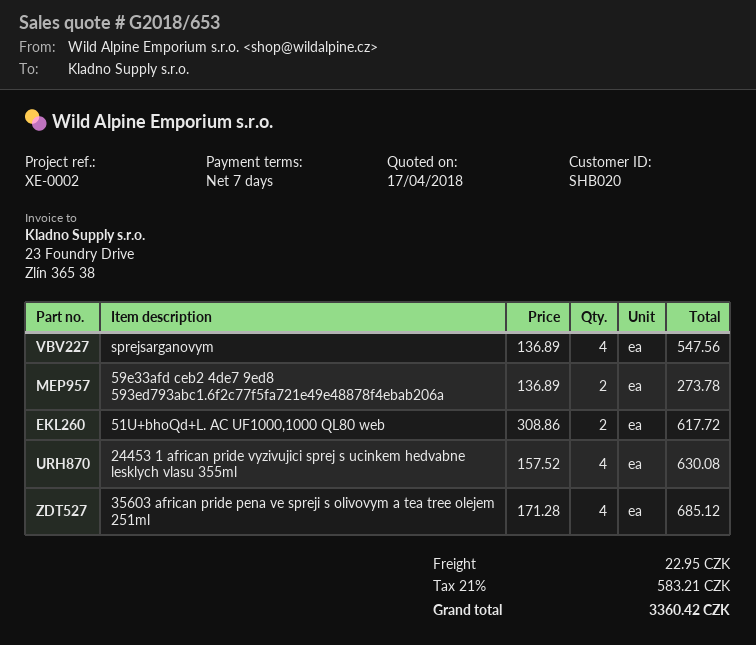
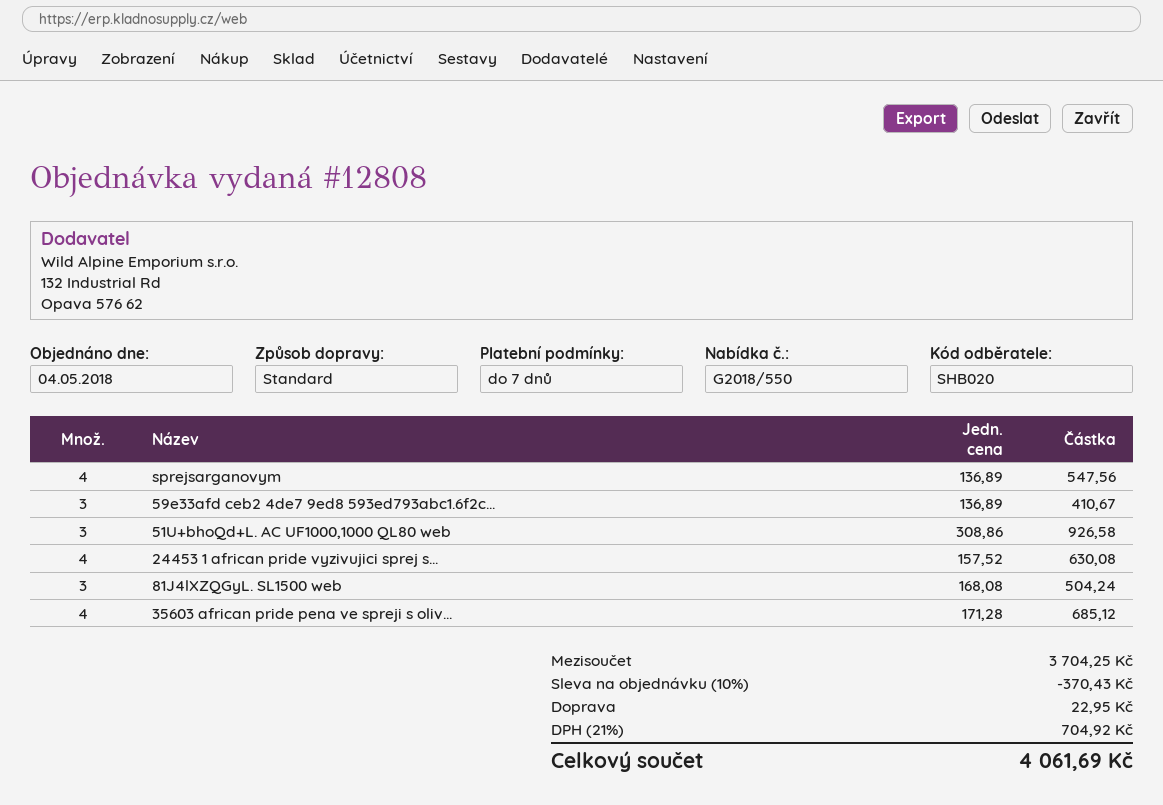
quote number: G2018/653 -> G2018/550
59e33afd ceb2 4de7 9ed8 593ed793abc1.6f2c77f5fa721e49e48878f4ebab206a: 2 x 136.89 = 273.78 -> 3 x 136.89 = 410.67
51U+bhoQd+L. AC UF1000,1000 QL80 web: 2 x 308.86 = 617.72 -> 3 x 308.86 = 926.58
81J4lXZQGyL. SL1500 web: none -> 3 x 168.08 = 504.24
discount: none -> 10% = 370.43
tax: 21% = 583.21 -> 21% = 704.92
total: 3360.42 -> 4061.69

